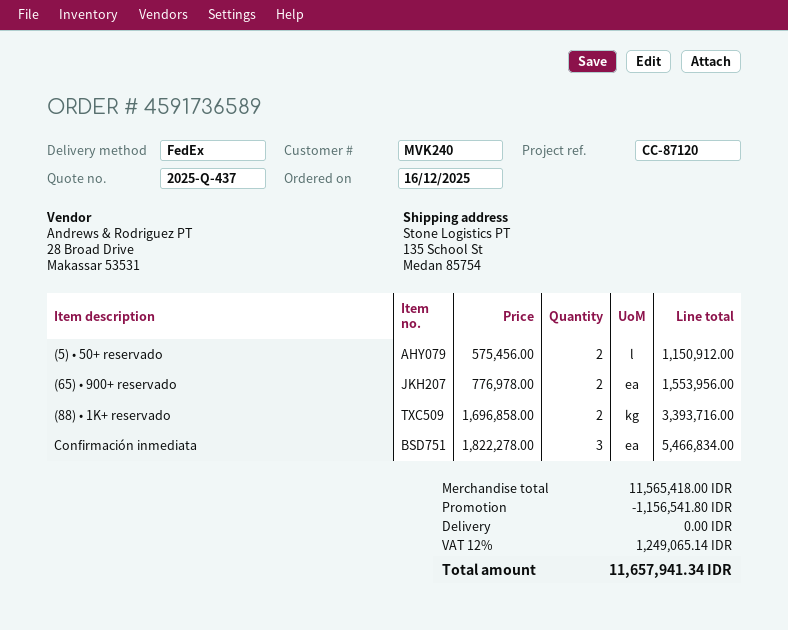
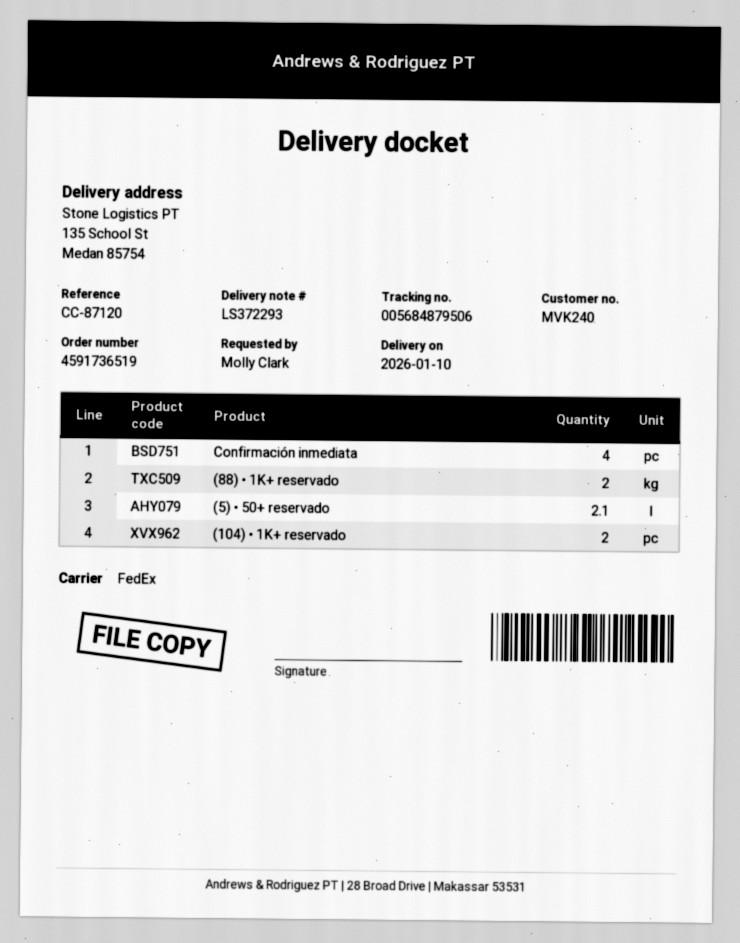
order number: 4591736589 -> 4591736519
(5) • 50+ reservado: 2 -> 2.1
(65) • 900+ reservado: 2 -> none
Confirmación inmediata: 3 -> 4
(104) • 1K+ reservado: none -> 2

